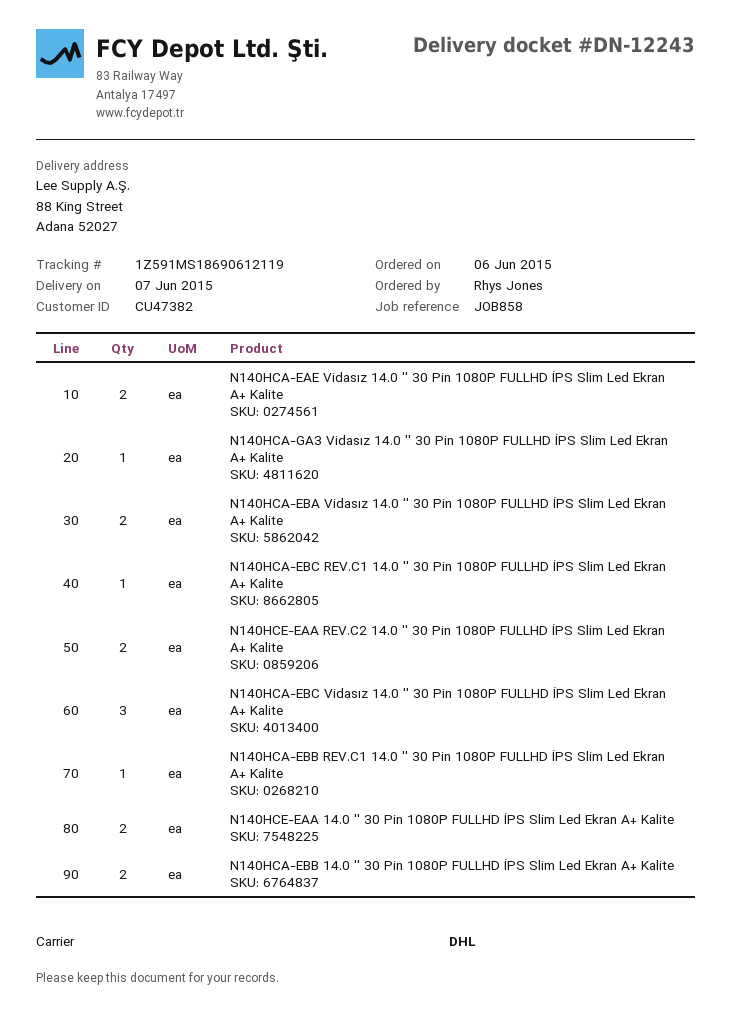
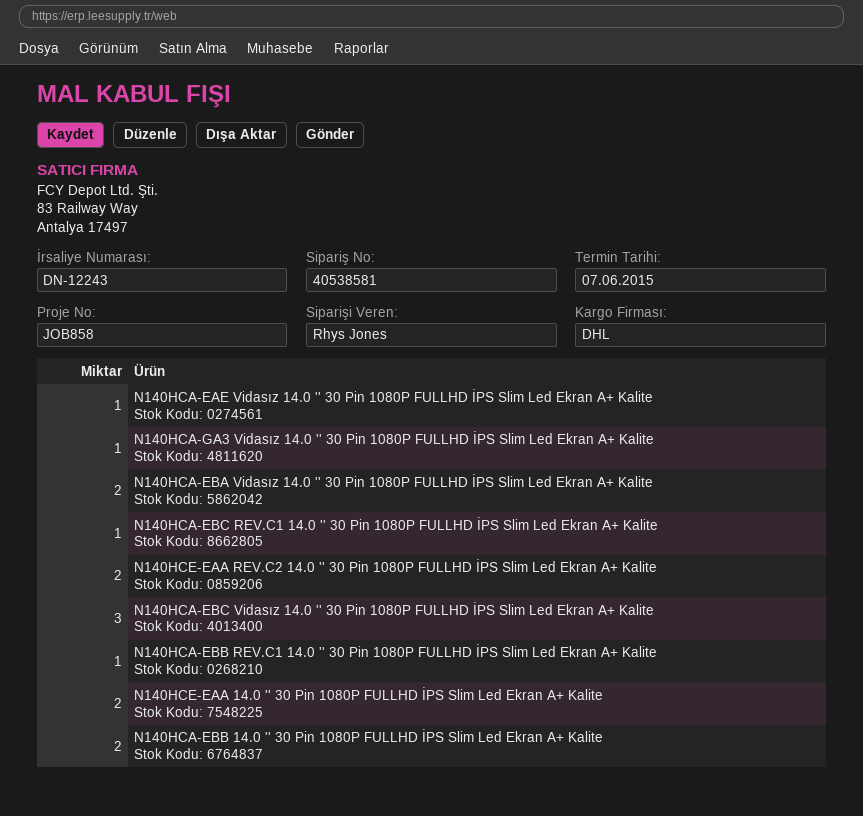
N140HCA-EAE Vidasız 14.0 '' 30 Pin 1080P FULLHD İPS Slim Led Ekran A+ Kalite: 2 -> 1

